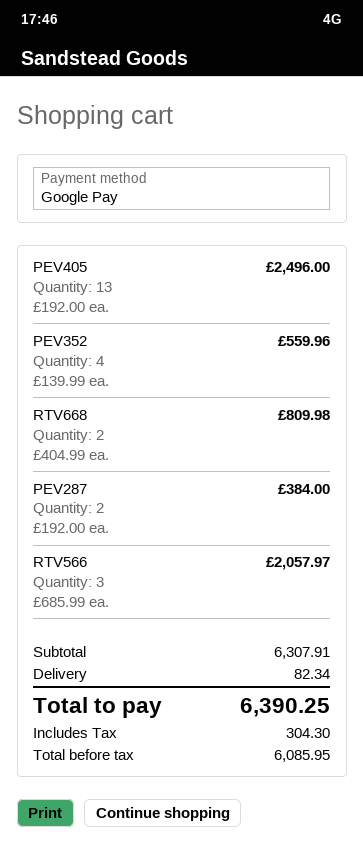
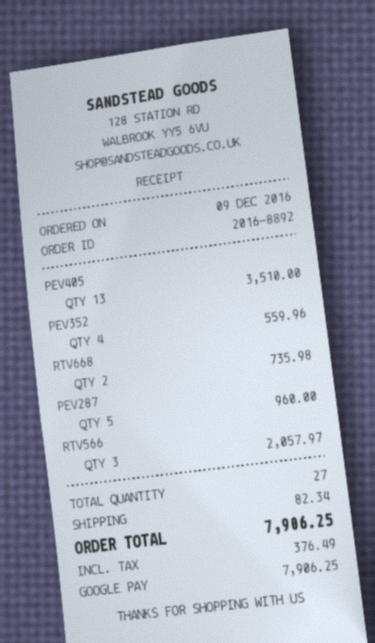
PEV405: 13 for 2496.00 -> 13 for 3510.00
RTV668: 2 for 809.98 -> 2 for 735.98
PEV287: 2 for 384.00 -> 5 for 960.00
tax: 304.30 -> 376.49
total: 6390.25 -> 7906.25

